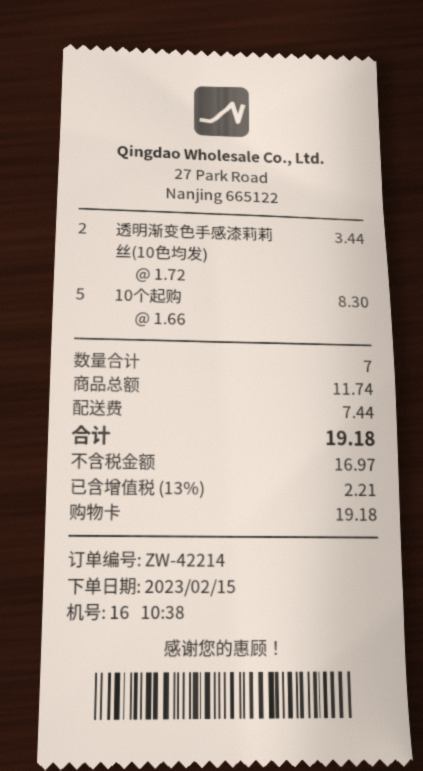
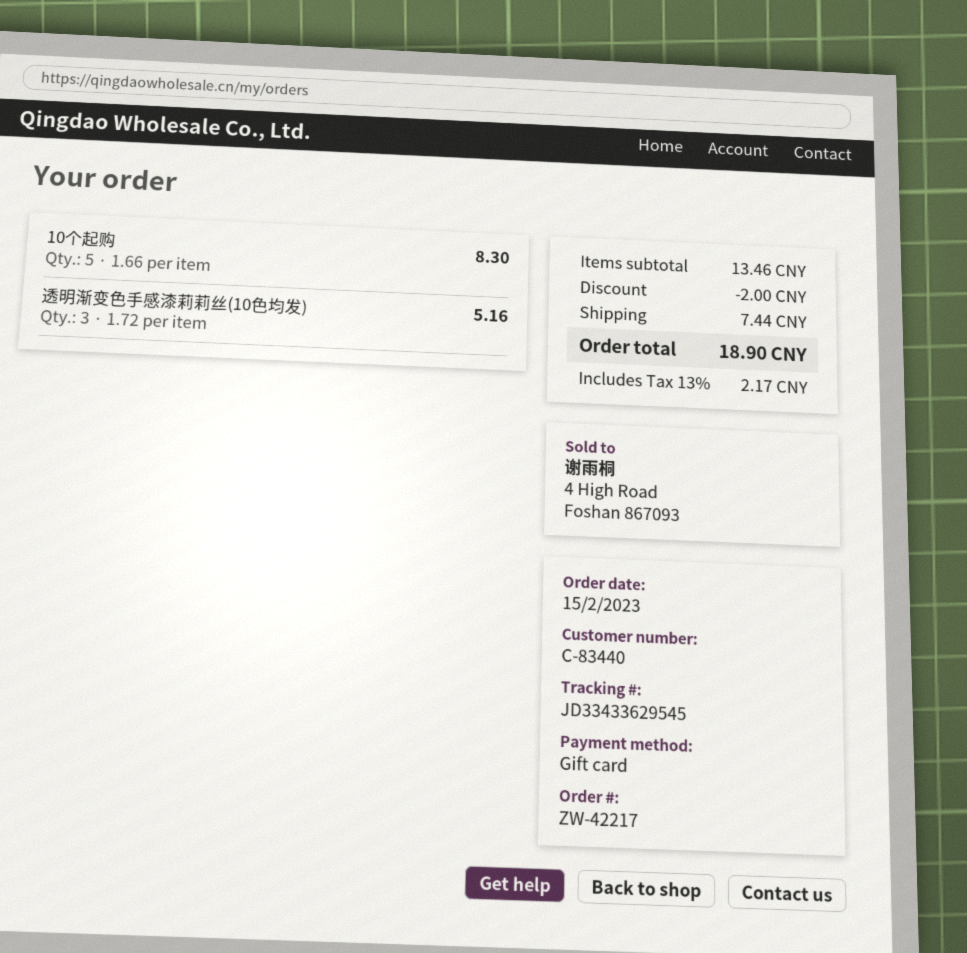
order number: ZW-42214 -> ZW-42217
透明渐变色手感漆莉莉丝(10色均发): 2 x 1.72 = 3.44 -> 3 x 1.72 = 5.16
subtotal: 11.74 -> 13.46
discount: none -> 2.00
tax: 13% = 2.21 -> 13% = 2.17
total: 19.18 -> 18.90

